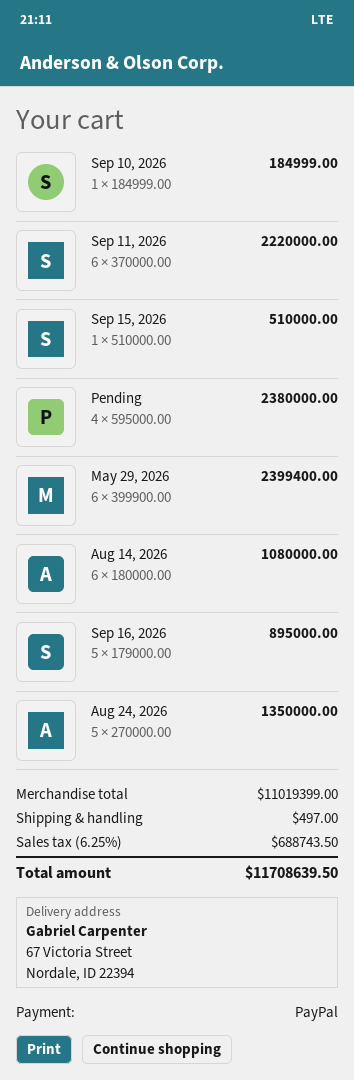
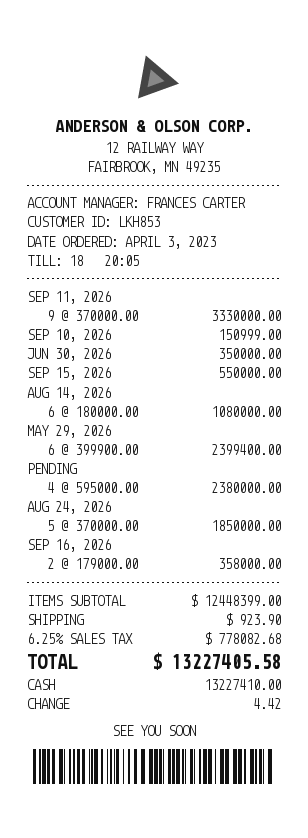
payment method: PayPal -> cash
Sep 10, 2026: 1 x 184999.00 = 184999.00 -> 1 x 150999.00 = 150999.00
Sep 11, 2026: 6 x 370000.00 = 2220000.00 -> 9 x 370000.00 = 3330000.00
Sep 15, 2026: 1 x 510000.00 = 510000.00 -> 1 x 550000.00 = 550000.00
Sep 16, 2026: 5 x 179000.00 = 895000.00 -> 2 x 179000.00 = 358000.00
Aug 24, 2026: 5 x 270000.00 = 1350000.00 -> 5 x 370000.00 = 1850000.00
JUN 30, 2026: none -> 1 x 350000.00 = 350000.00
subtotal: 11019399.00 -> 12448399.00
shipping: 497.00 -> 923.90
tax: 6.25% = 688743.50 -> 6.25% = 778082.68
total: 11708639.50 -> 13227405.58

